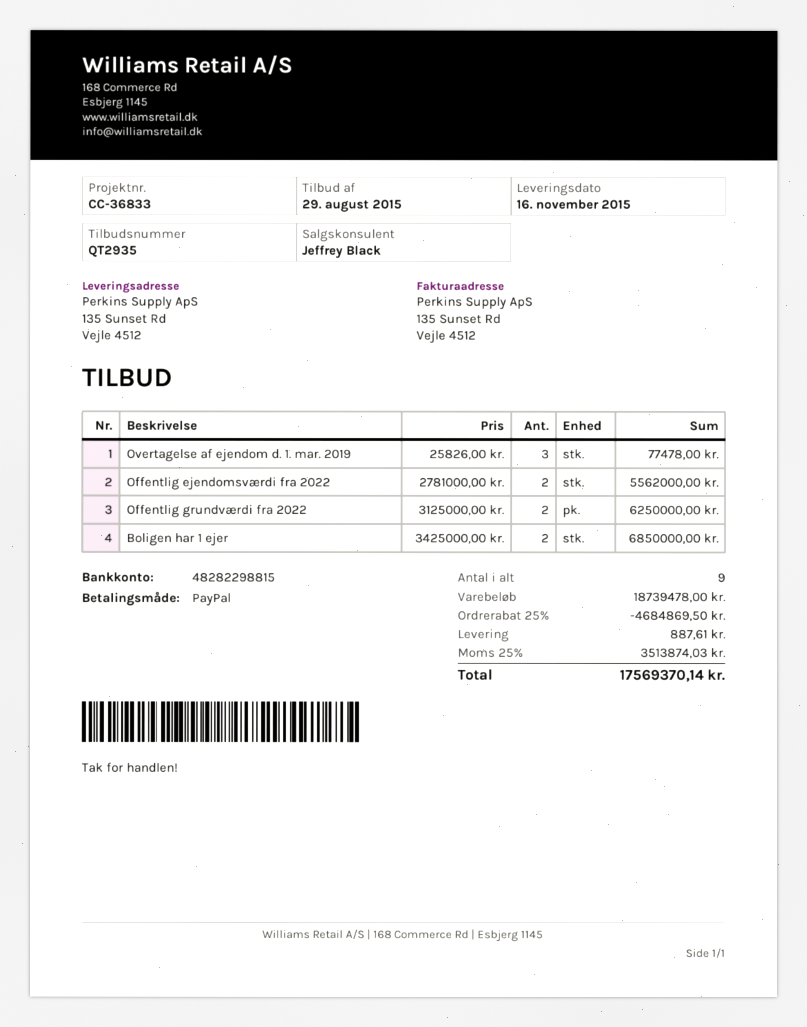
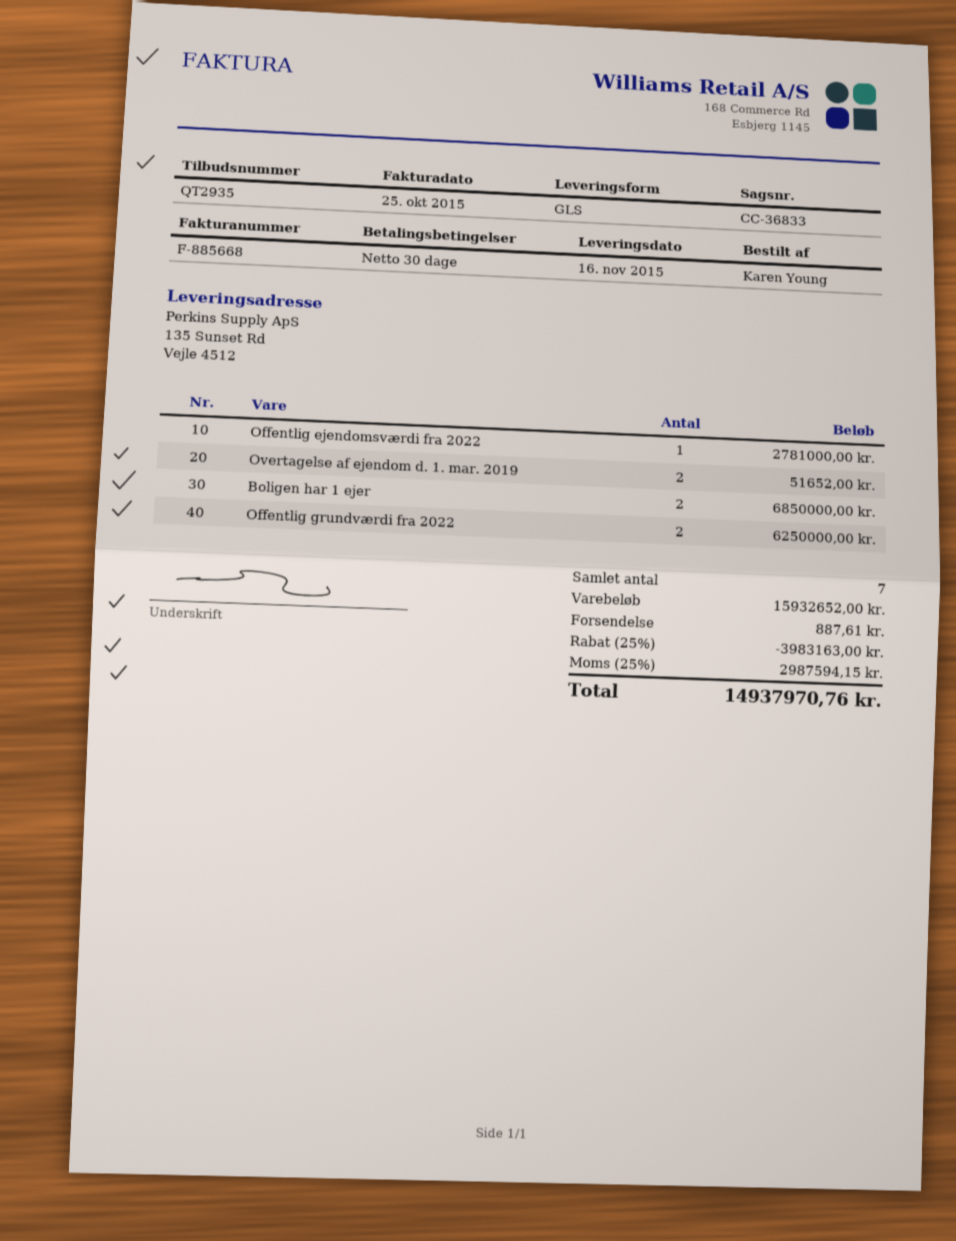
Overtagelse af ejendom d. 1. mar. 2019: 3 for 77478.00 -> 2 for 51652.00
Offentlig ejendomsværdi fra 2022: 2 for 5562000.00 -> 1 for 2781000.00
total quantity: 9 -> 7
subtotal: 18739478.00 -> 15932652.00
discount: 25% = 4684869.50 -> 25% = 3983163.00
tax: 25% = 3513874.03 -> 25% = 2987594.15
total: 17569370.14 -> 14937970.76

